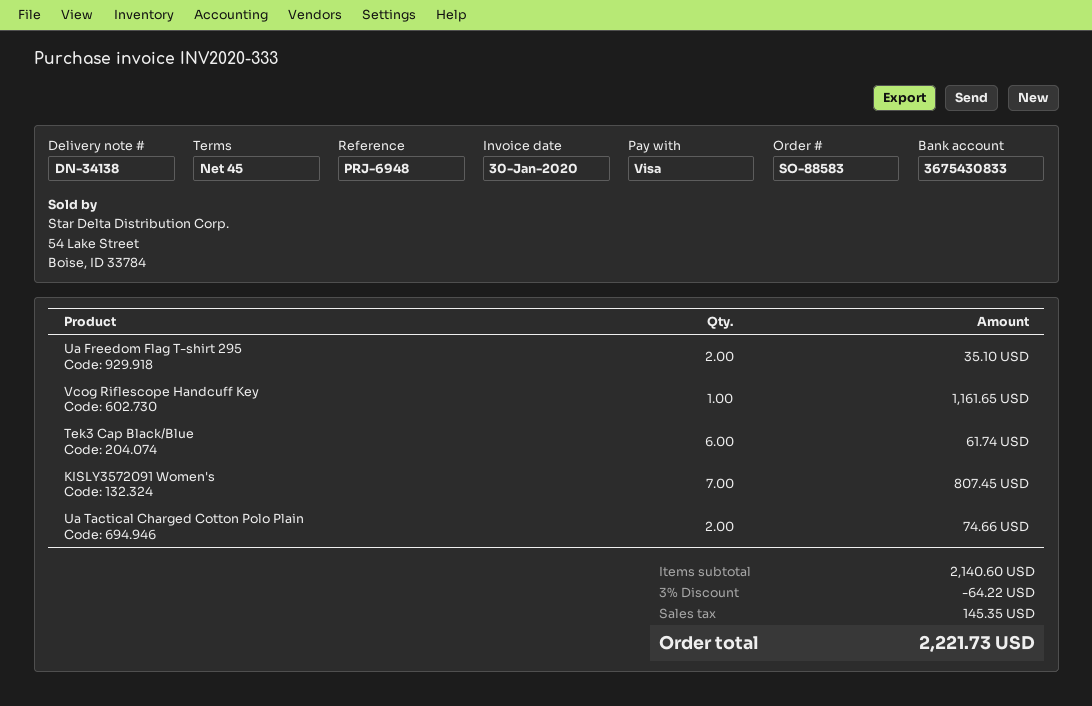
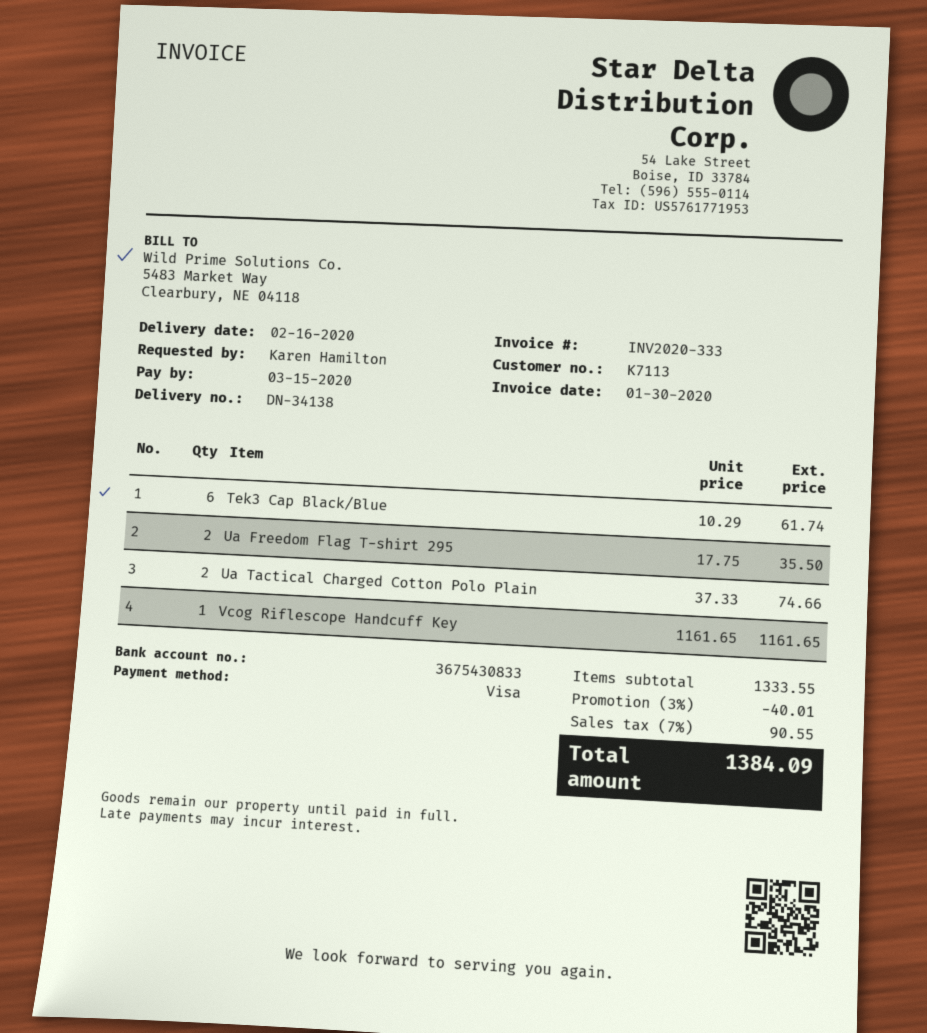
Ua Freedom Flag T-shirt 295: 2 for 35.10 -> 2 for 35.50
KISLY3572091 Women's: 7 for 807.45 -> none
subtotal: 2140.60 -> 1333.55
discount: 3% = 64.22 -> 3% = 40.01
tax: 145.35 -> 90.55
total: 2221.73 -> 1384.09

